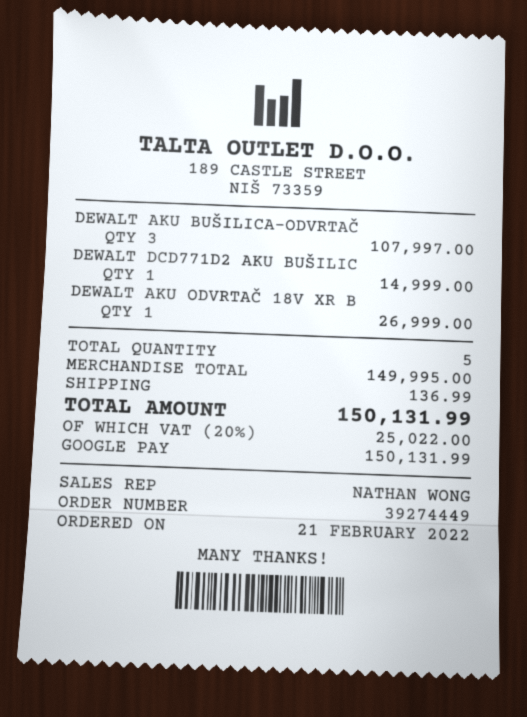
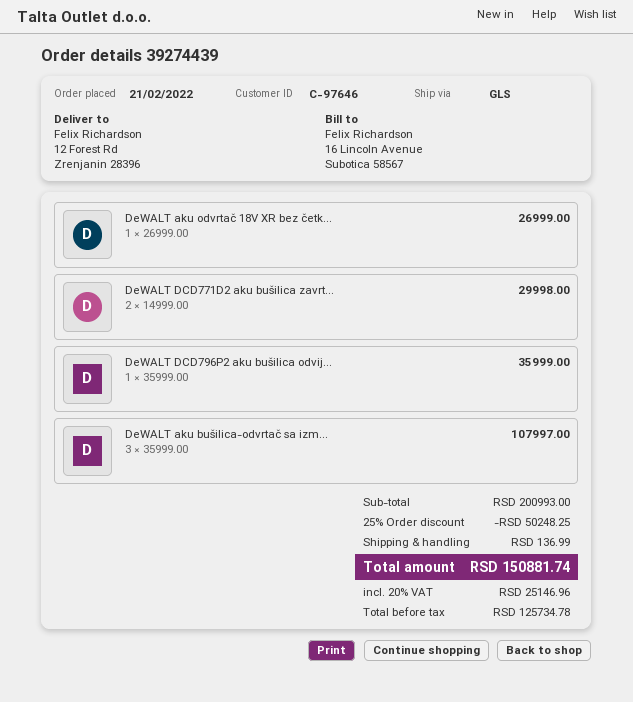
order number: 39274449 -> 39274439
DEWALT DCD771D2 AKU BUŠILIC: 1 for 14999.00 -> 2 for 29998.00
DeWALT DCD796P2 aku bušilica odvij...: none -> 1 for 35999.00
subtotal: 149995.00 -> 200993.00
discount: none -> 25% = 50248.25
tax: 20% = 25022.00 -> 20% = 25146.96
total: 150131.99 -> 150881.74

